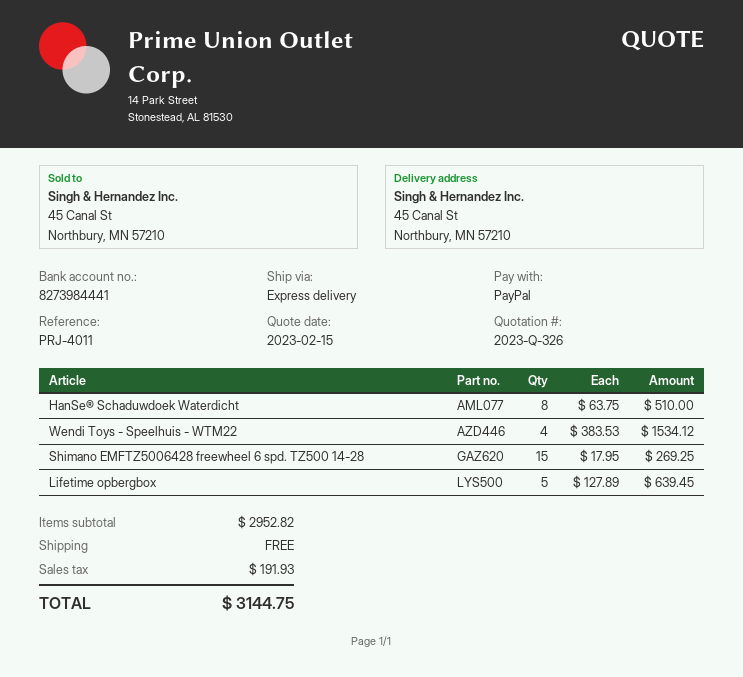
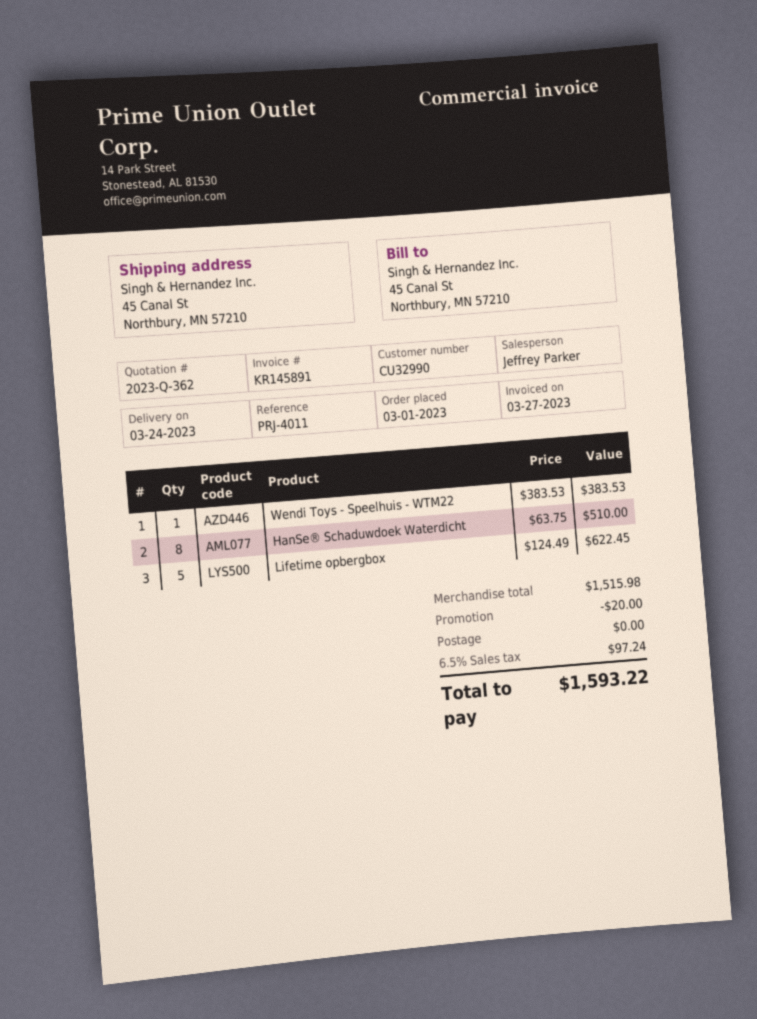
quote number: 2023-Q-326 -> 2023-Q-362
Wendi Toys - Speelhuis - WTM22: 4 x 383.53 = 1534.12 -> 1 x 383.53 = 383.53
Shimano EMFTZ5006428 freewheel 6 spd. TZ500 14-28: 15 x 17.95 = 269.25 -> none
Lifetime opbergbox: 5 x 127.89 = 639.45 -> 5 x 124.49 = 622.45
subtotal: 2952.82 -> 1515.98
discount: none -> 20.00
tax: 191.93 -> 97.24
total: 3144.75 -> 1593.22

